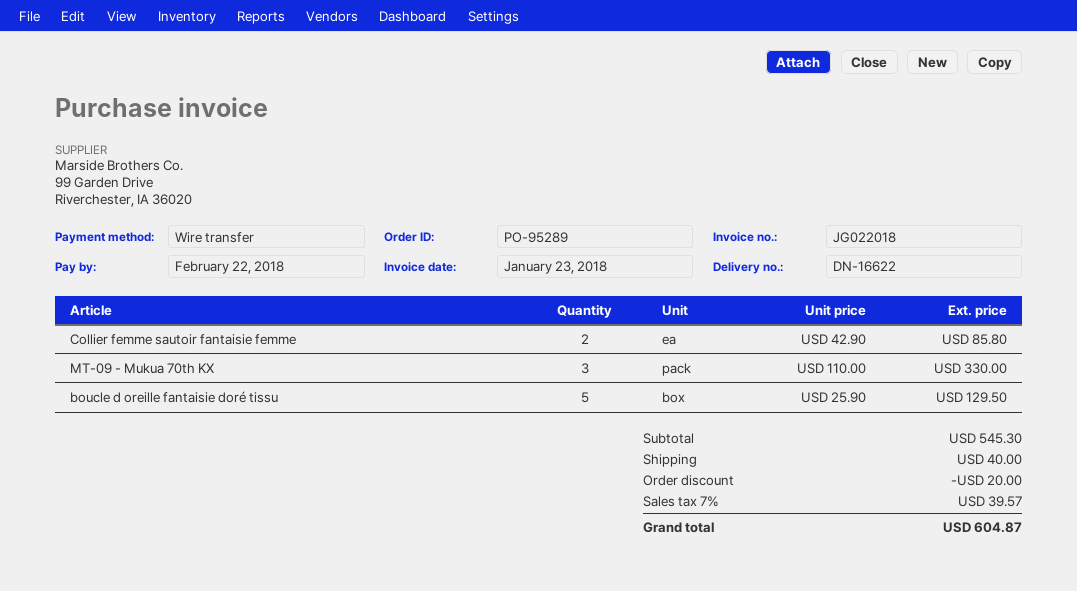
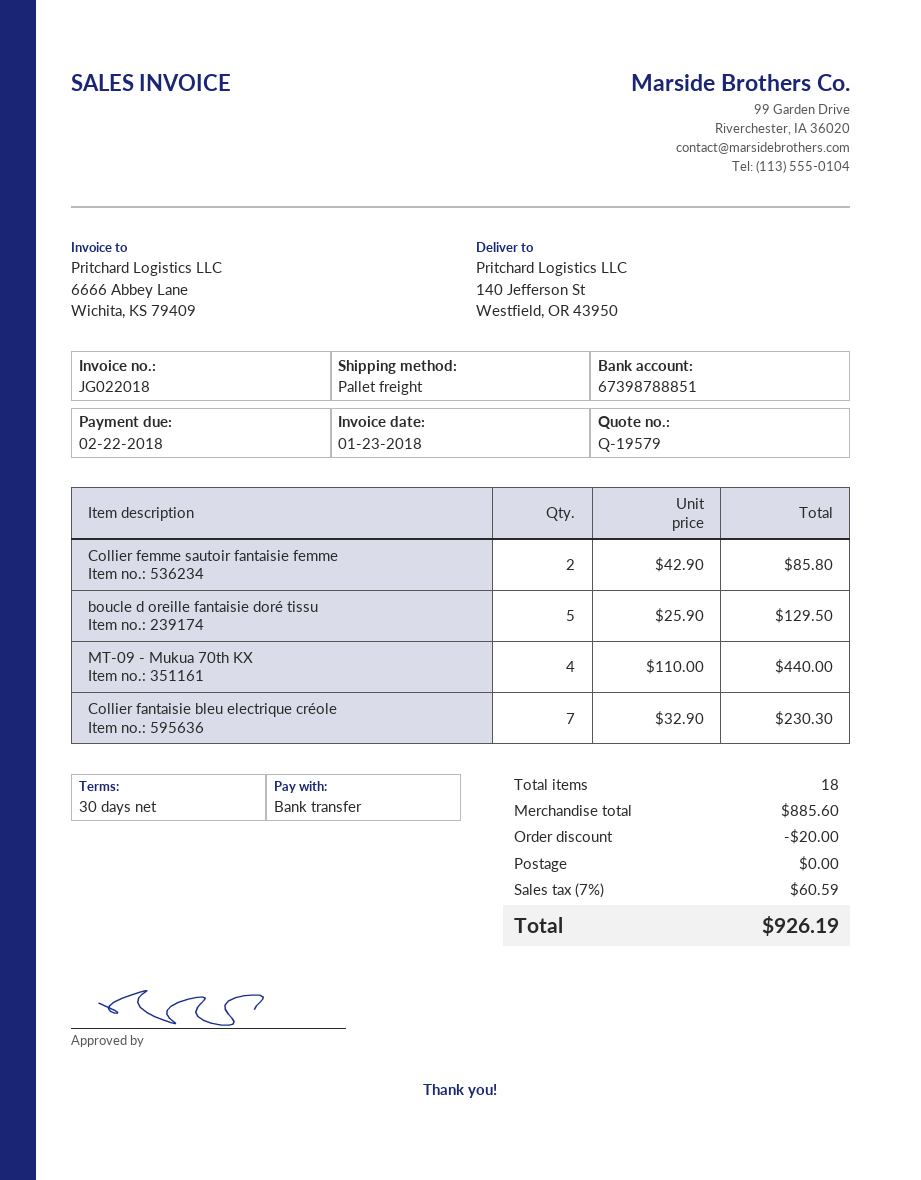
MT-09 - Mukua 70th KX: 3 x 110.00 = 330.00 -> 4 x 110.00 = 440.00
Collier fantaisie bleu electrique créole: none -> 7 x 32.90 = 230.30
subtotal: 545.30 -> 885.60
shipping: 40.00 -> 0.00
tax: 7% = 39.57 -> 7% = 60.59
total: 604.87 -> 926.19

